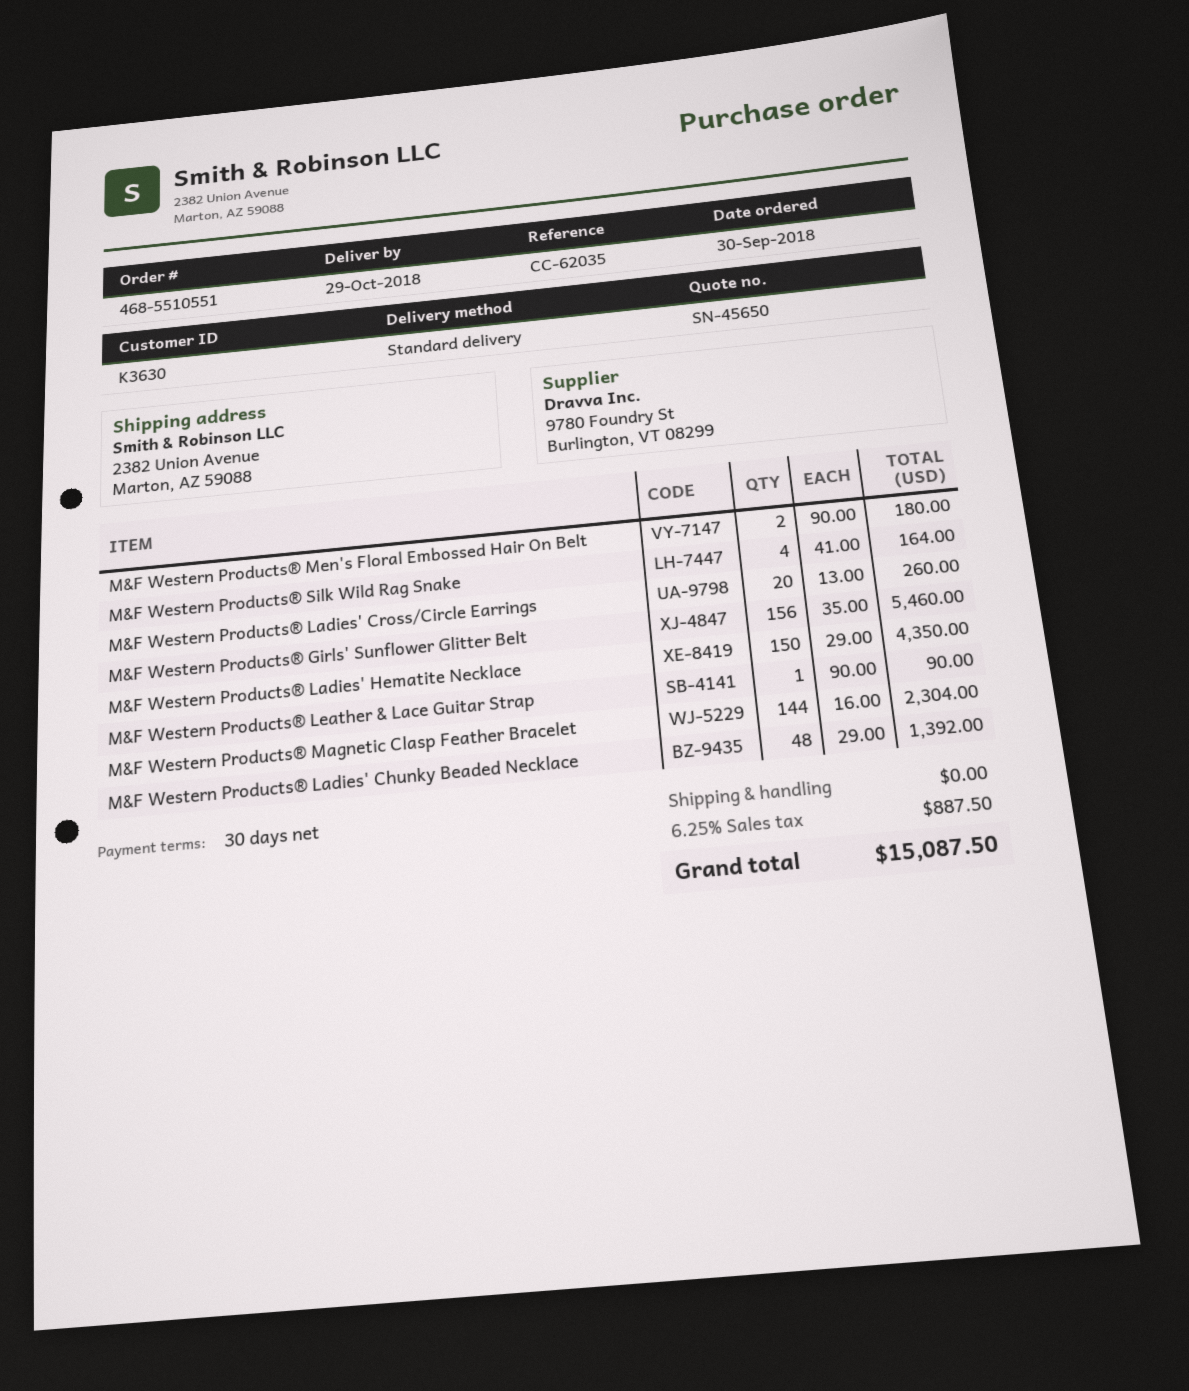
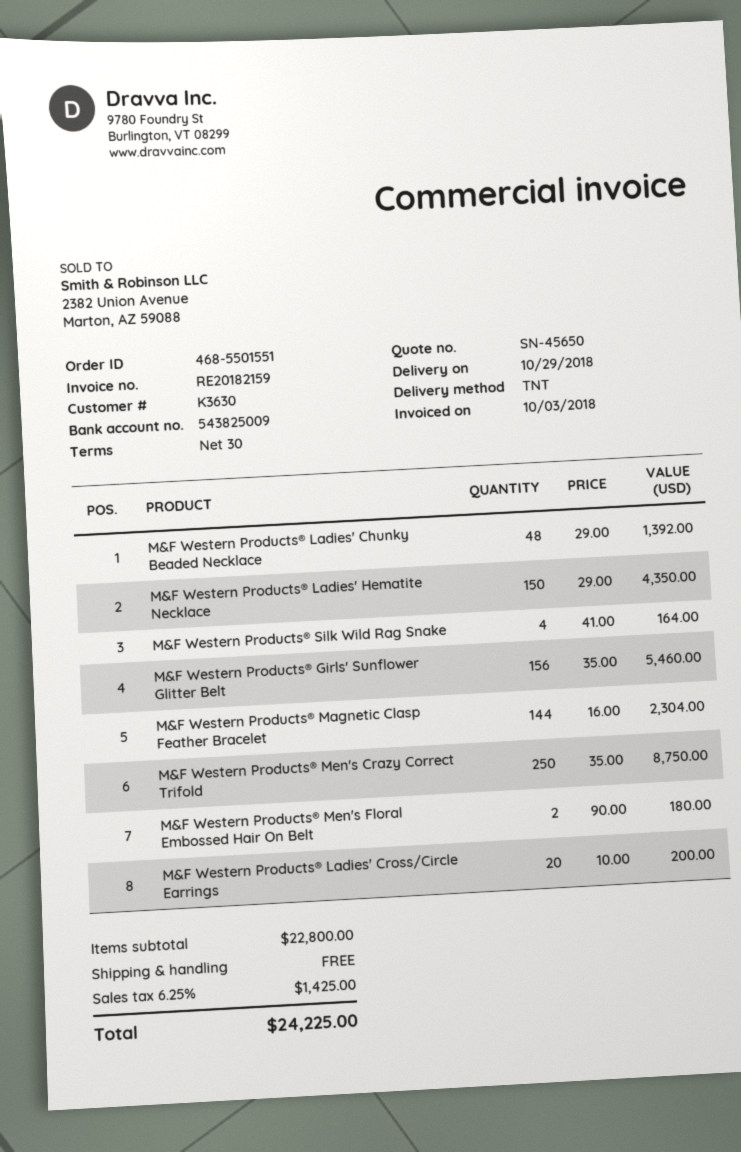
order number: 468-5510551 -> 468-5501551
shipping method: standard -> TNT
M&F Western Products® Ladies' Cross/Circle Earrings: 20 x 13.00 = 260.00 -> 20 x 10.00 = 200.00
M&F Western Products® Leather & Lace Guitar Strap: 1 x 90.00 = 90.00 -> none
M&F Western Products® Men's Crazy Correct Trifold: none -> 250 x 35.00 = 8750.00
tax: 6.25% = 887.50 -> 6.25% = 1425.00
total: 15087.50 -> 24225.00

